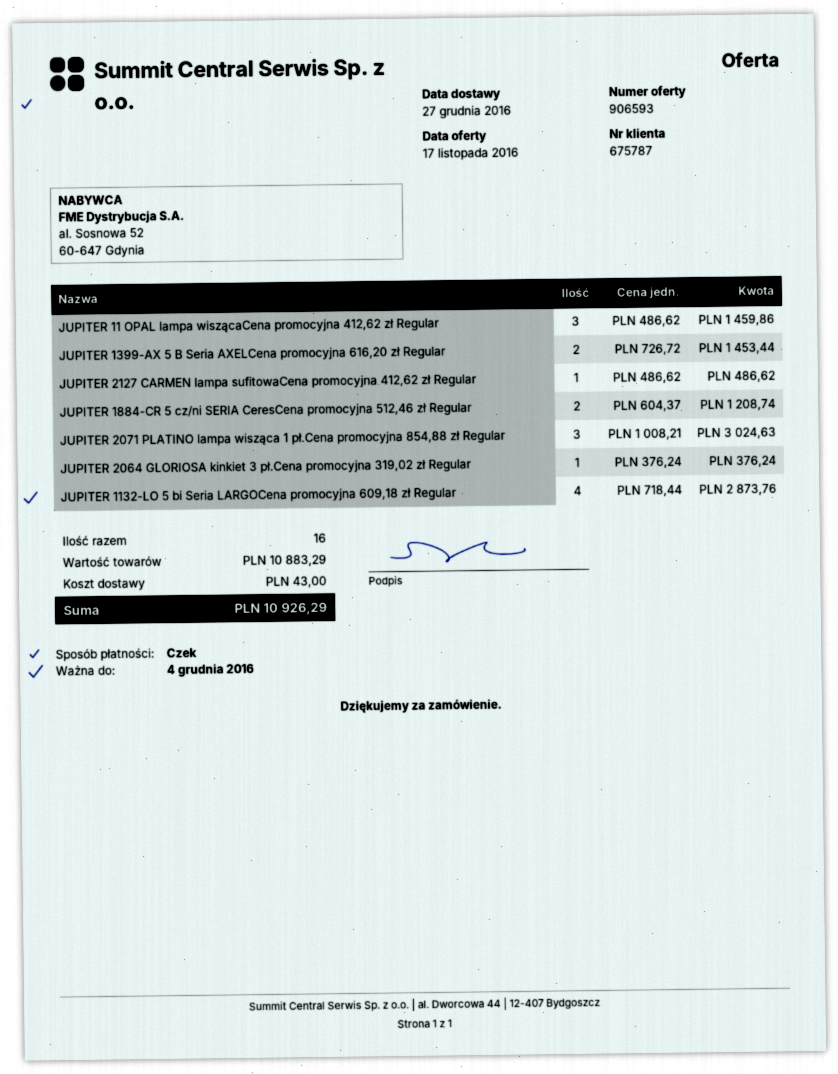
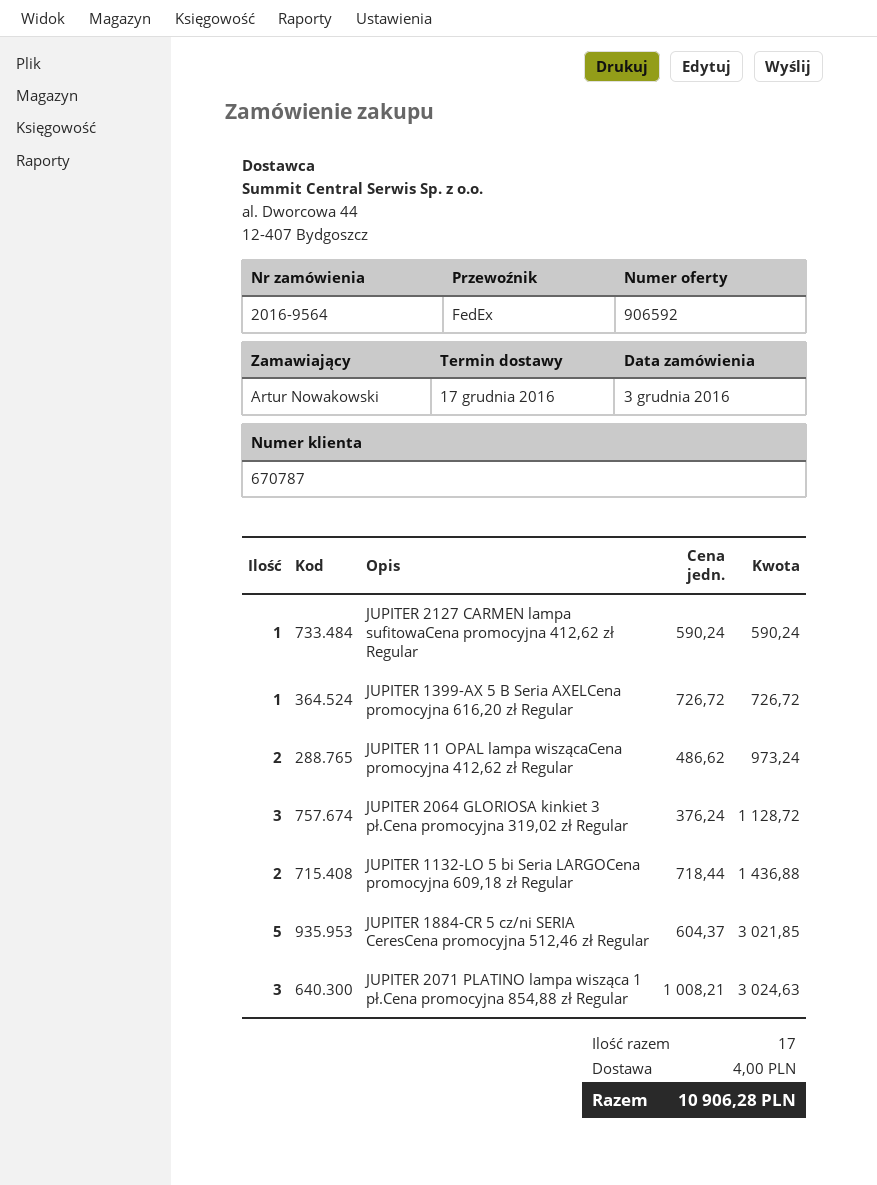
quote number: 906593 -> 906592
delivery date: 2016-12-27 -> 2016-12-17
customer number: 675787 -> 670787
JUPITER 11 OPAL lampa wiszącaCena promocyjna 412,62 zł Regular: 3 x 486.62 = 1459.86 -> 2 x 486.62 = 973.24
JUPITER 1399-AX 5 B Seria AXELCena promocyjna 616,20 zł Regular: 2 x 726.72 = 1453.44 -> 1 x 726.72 = 726.72
JUPITER 2127 CARMEN lampa sufitowaCena promocyjna 412,62 zł Regular: 1 x 486.62 = 486.62 -> 1 x 590.24 = 590.24
JUPITER 1884-CR 5 cz/ni SERIA CeresCena promocyjna 512,46 zł Regular: 2 x 604.37 = 1208.74 -> 5 x 604.37 = 3021.85
JUPITER 2064 GLORIOSA kinkiet 3 pł.Cena promocyjna 319,02 zł Regular: 1 x 376.24 = 376.24 -> 3 x 376.24 = 1128.72
JUPITER 1132-LO 5 bi Seria LARGOCena promocyjna 609,18 zł Regular: 4 x 718.44 = 2873.76 -> 2 x 718.44 = 1436.88
total quantity: 16 -> 17
shipping: 43.00 -> 4.00
total: 10926.29 -> 10906.28

